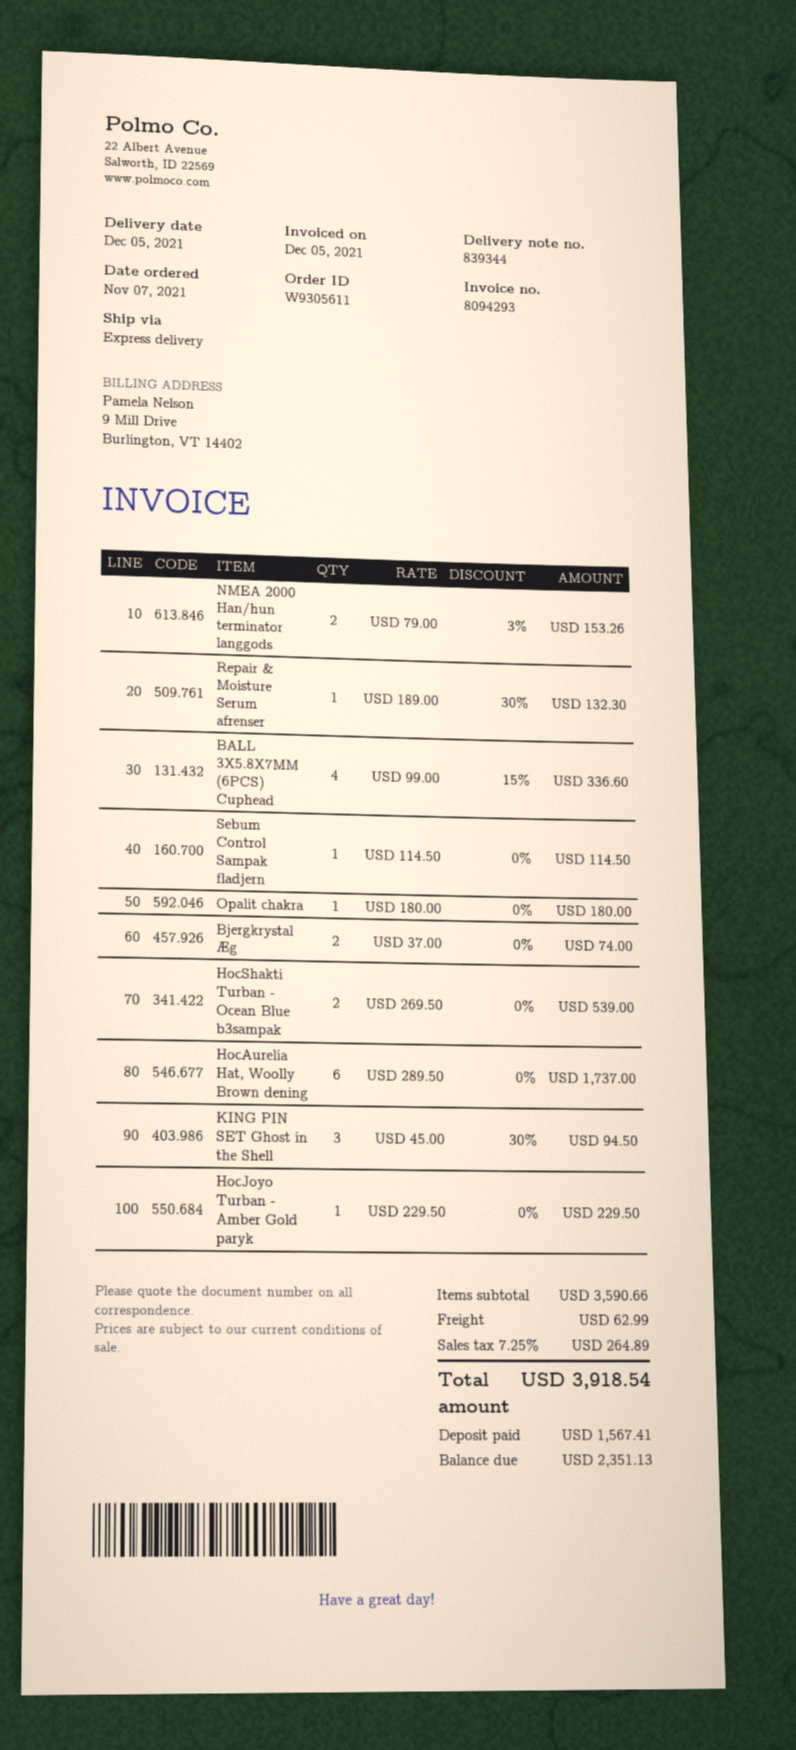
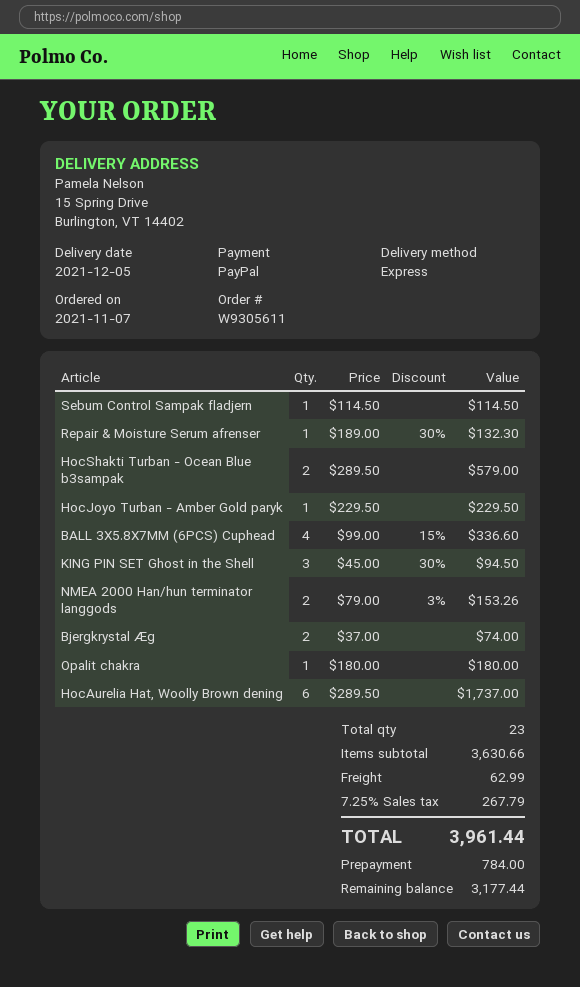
HocShakti Turban - Ocean Blue b3sampak: 2 x 269.50 = 539.00 -> 2 x 289.50 = 579.00
subtotal: 3590.66 -> 3630.66
tax: 7.25% = 264.89 -> 7.25% = 267.79
total: 3918.54 -> 3961.44
deposit: 1567.41 -> 784.00
balance: 2351.13 -> 3177.44

